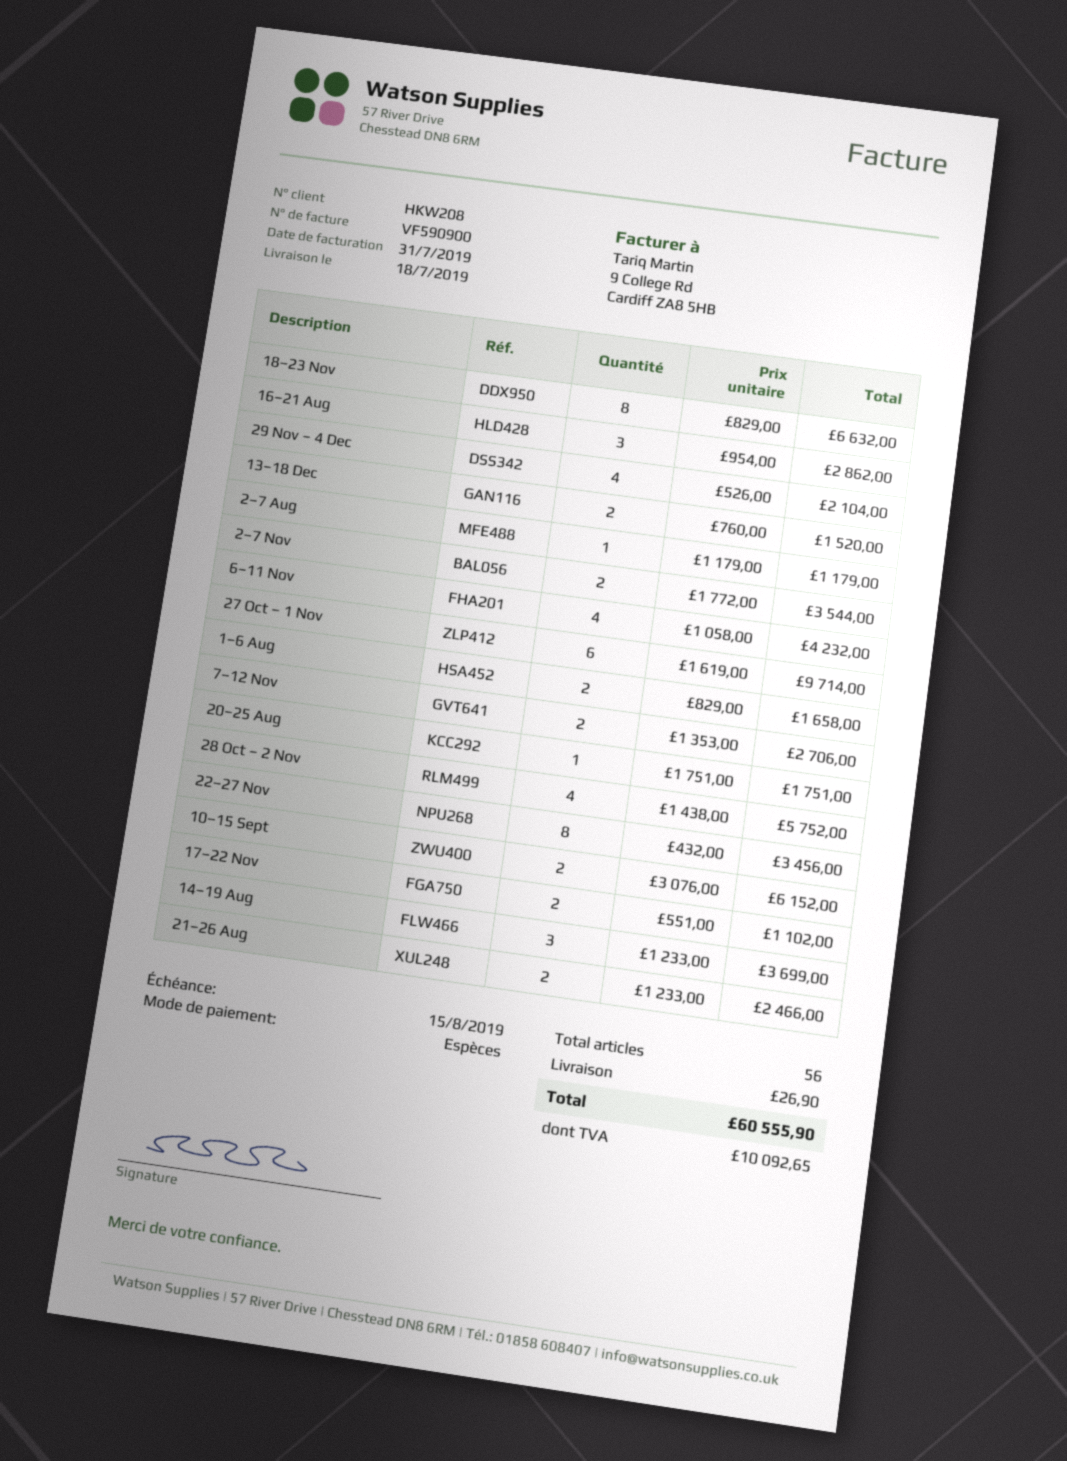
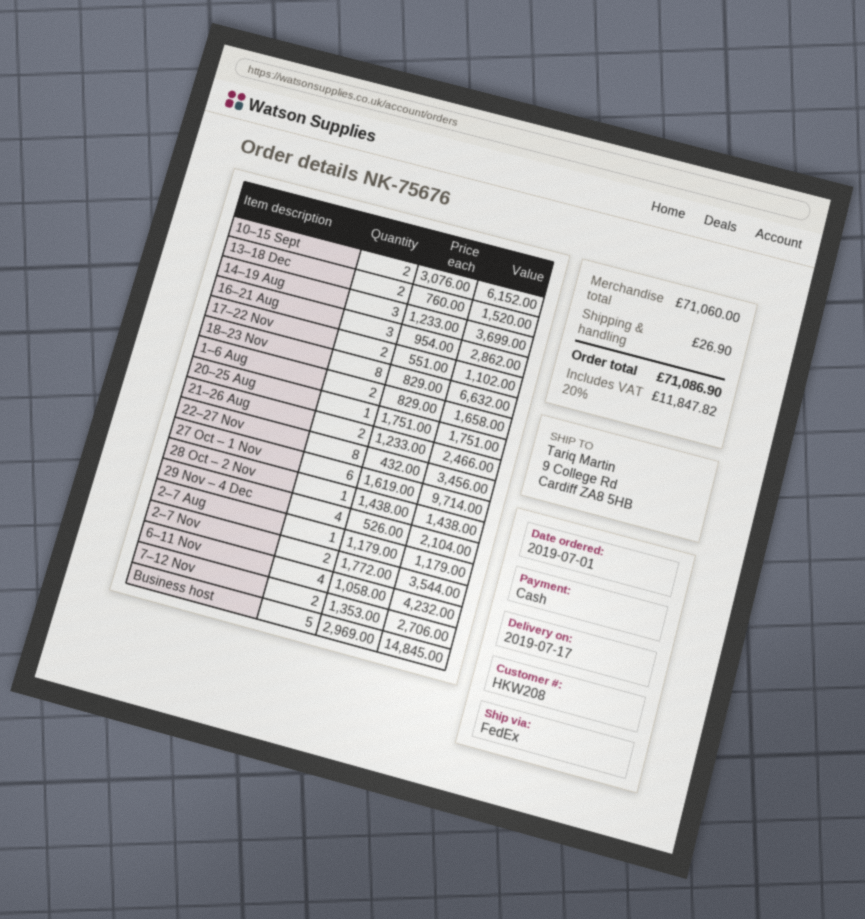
delivery date: 2019-07-18 -> 2019-07-17
28 Oct – 2 Nov: 4 x 1438.00 = 5752.00 -> 1 x 1438.00 = 1438.00
Business host: none -> 5 x 2969.00 = 14845.00
tax: 10092.65 -> 11847.82
total: 60555.90 -> 71086.90

